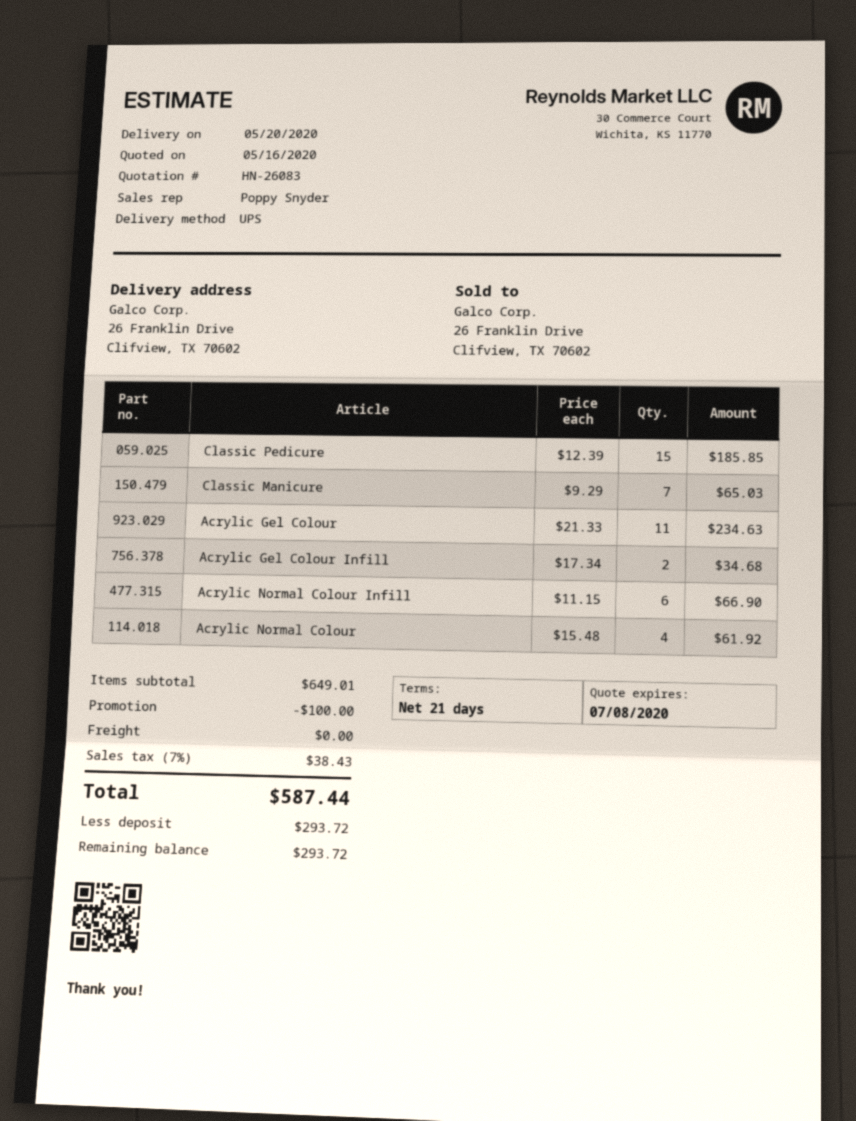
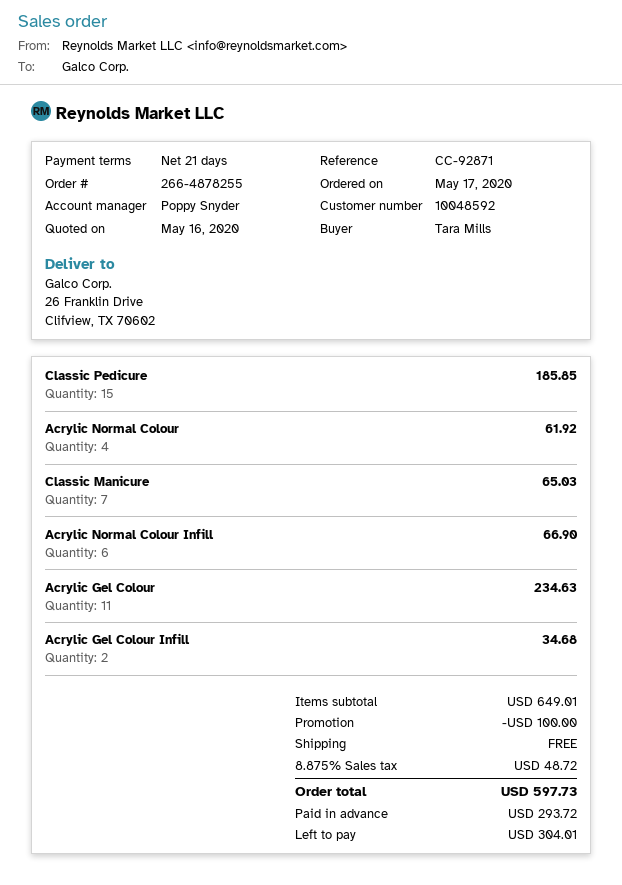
tax: 7% = 38.43 -> 8.875% = 48.72
total: 587.44 -> 597.73
balance: 293.72 -> 304.01

